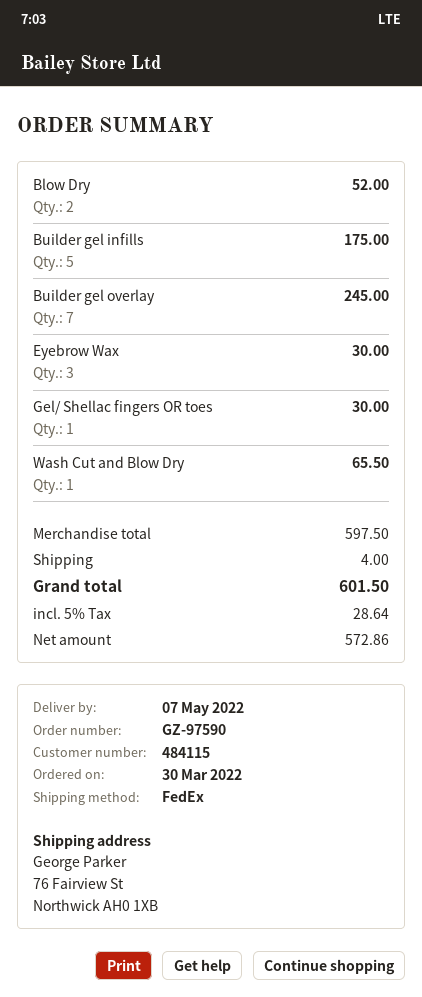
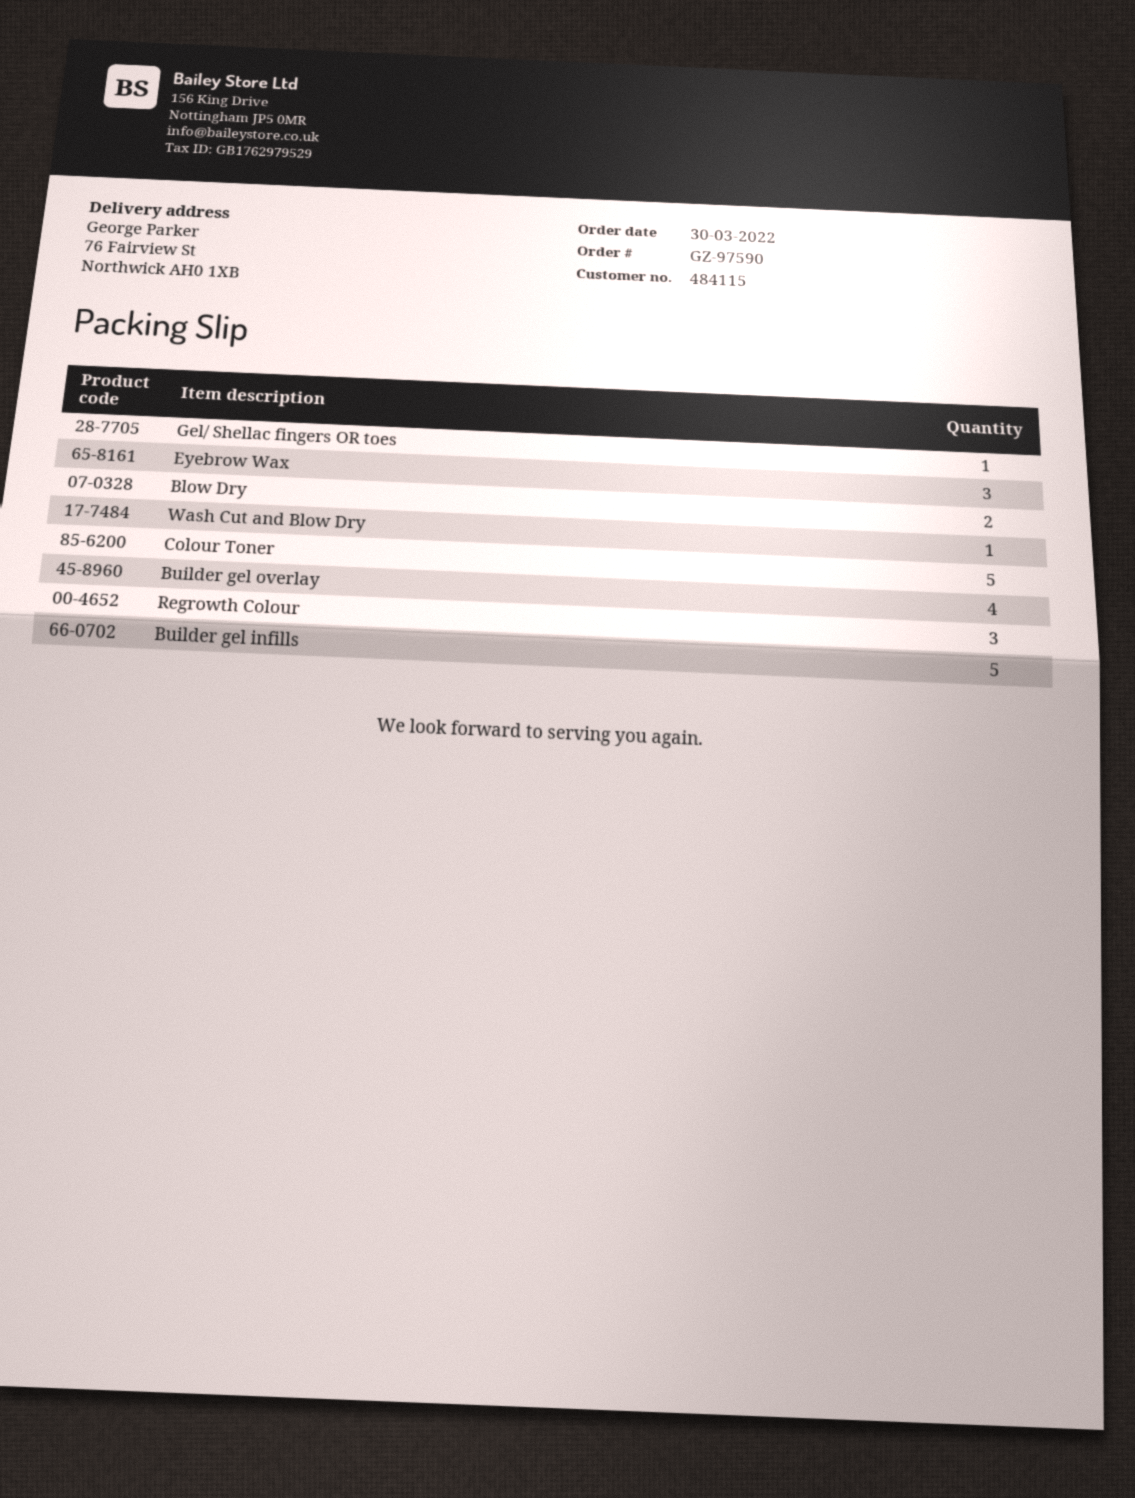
Builder gel overlay: 7 -> 4
Colour Toner: none -> 5
Regrowth Colour: none -> 3

